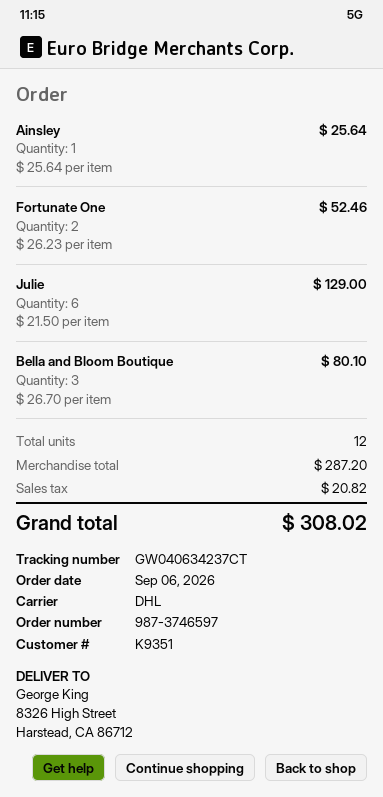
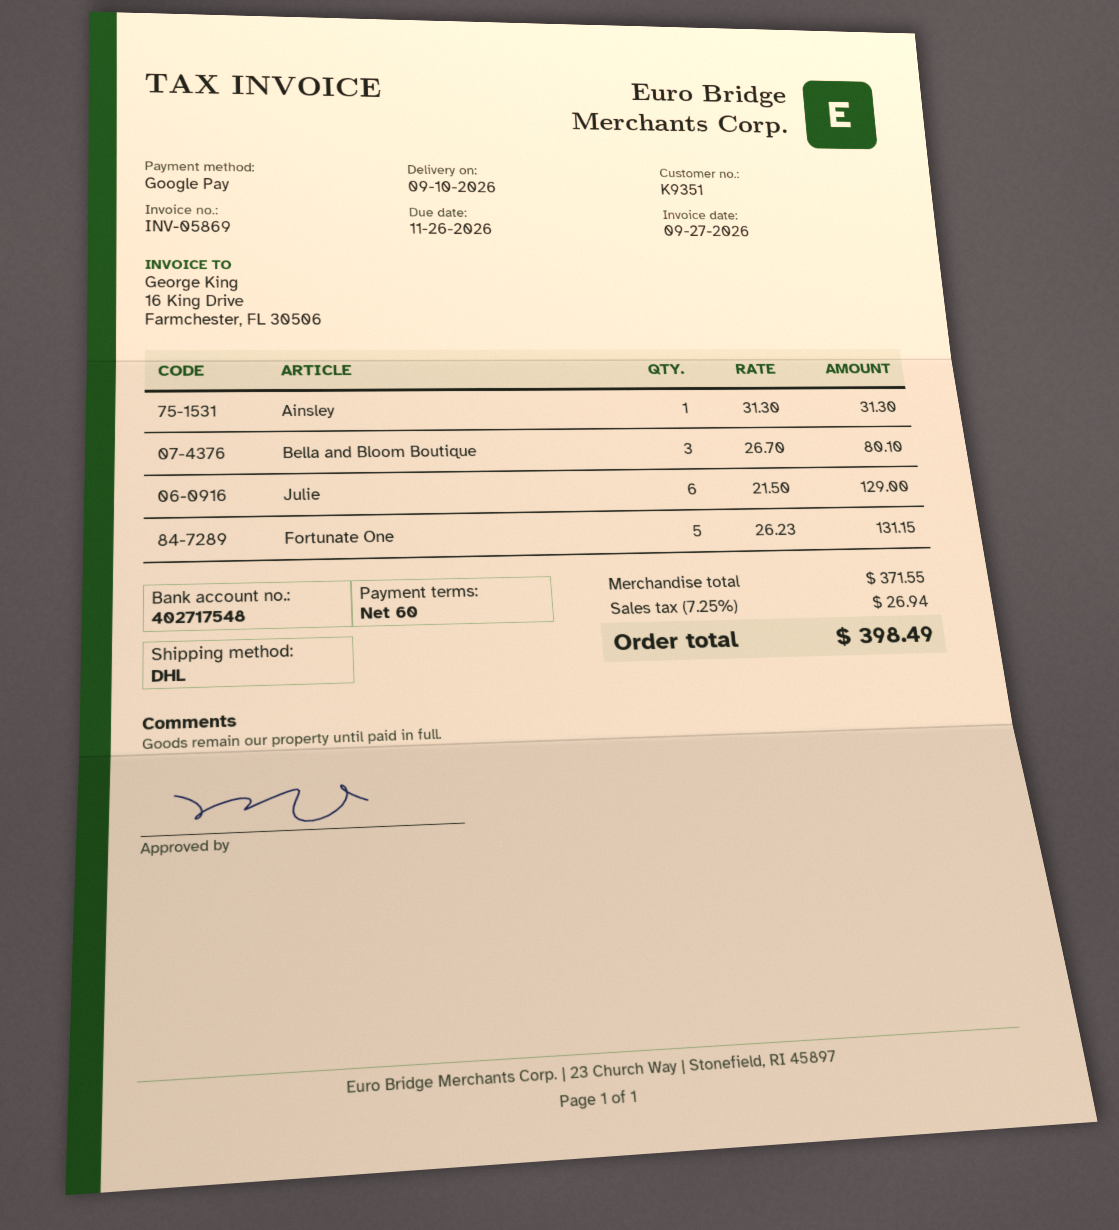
Ainsley: 1 x 25.64 = 25.64 -> 1 x 31.30 = 31.30
Fortunate One: 2 x 26.23 = 52.46 -> 5 x 26.23 = 131.15
subtotal: 287.20 -> 371.55
tax: 20.82 -> 26.94
total: 308.02 -> 398.49

